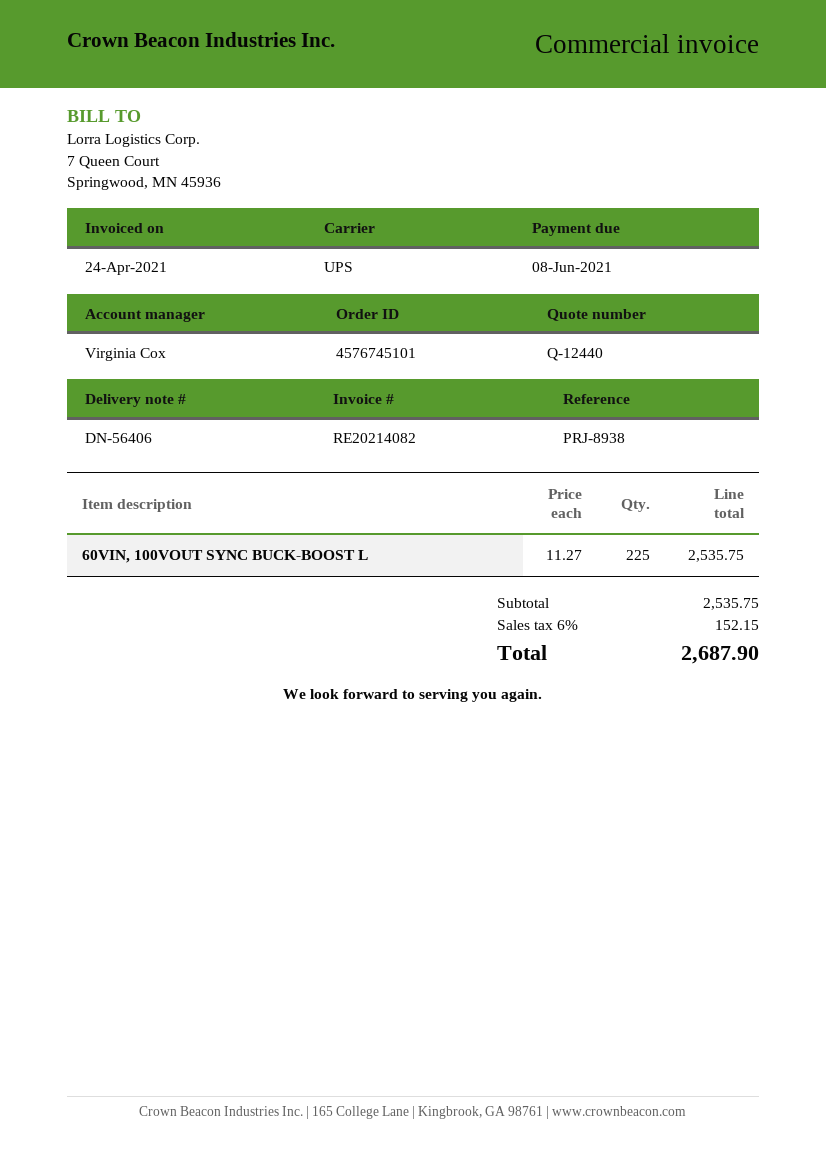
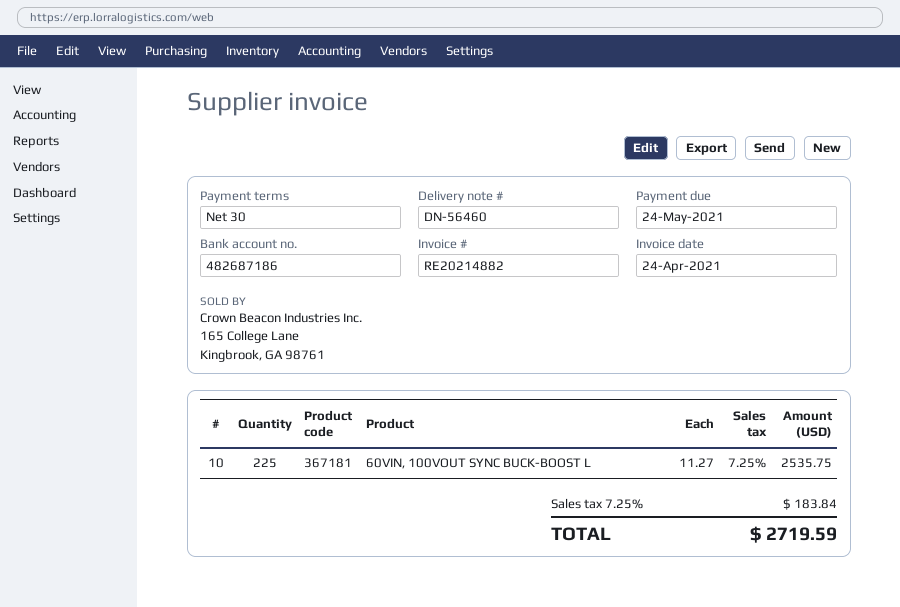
delivery note number: DN-56406 -> DN-56460
invoice number: RE20214082 -> RE20214882
due date: 2021-06-08 -> 2021-05-24
tax: 6% = 152.15 -> 7.25% = 183.84
total: 2687.90 -> 2719.59

